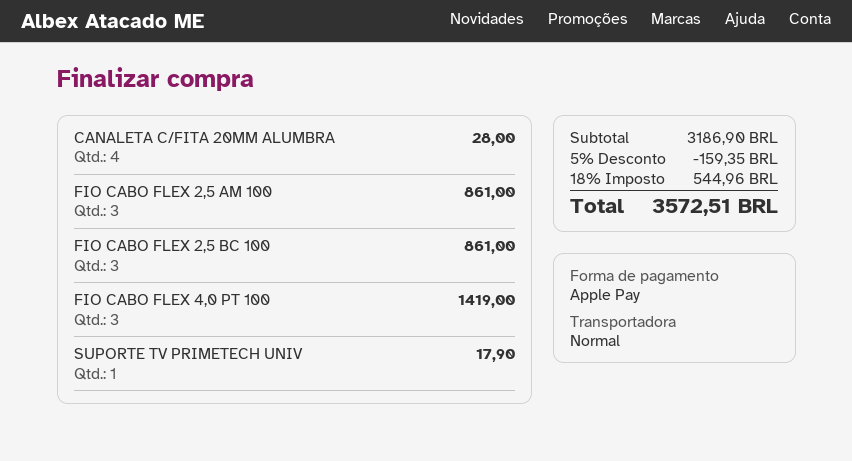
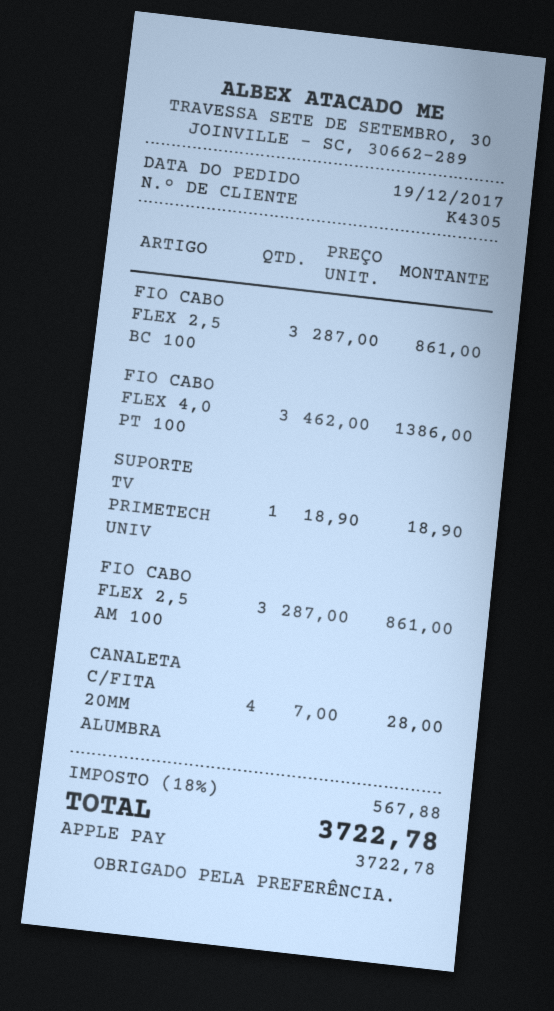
FIO CABO FLEX 4,0 PT 100: 3 for 1419.00 -> 3 for 1386.00
SUPORTE TV PRIMETECH UNIV: 1 for 17.90 -> 1 for 18.90
discount: 5% = 159.35 -> none
tax: 18% = 544.96 -> 18% = 567.88
total: 3572.51 -> 3722.78

